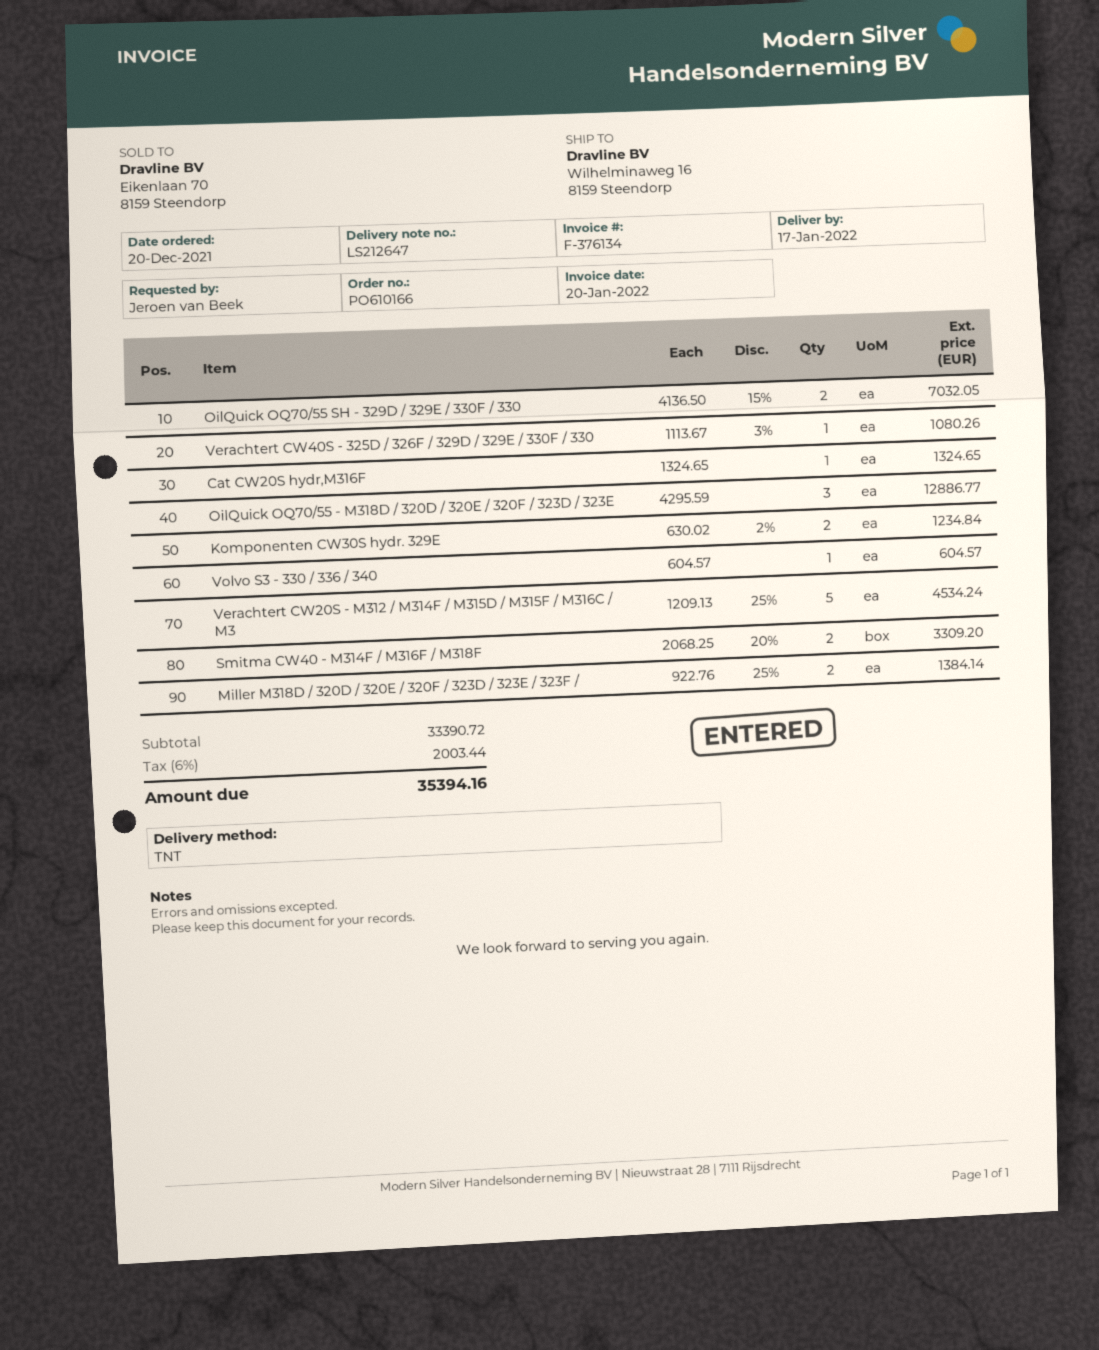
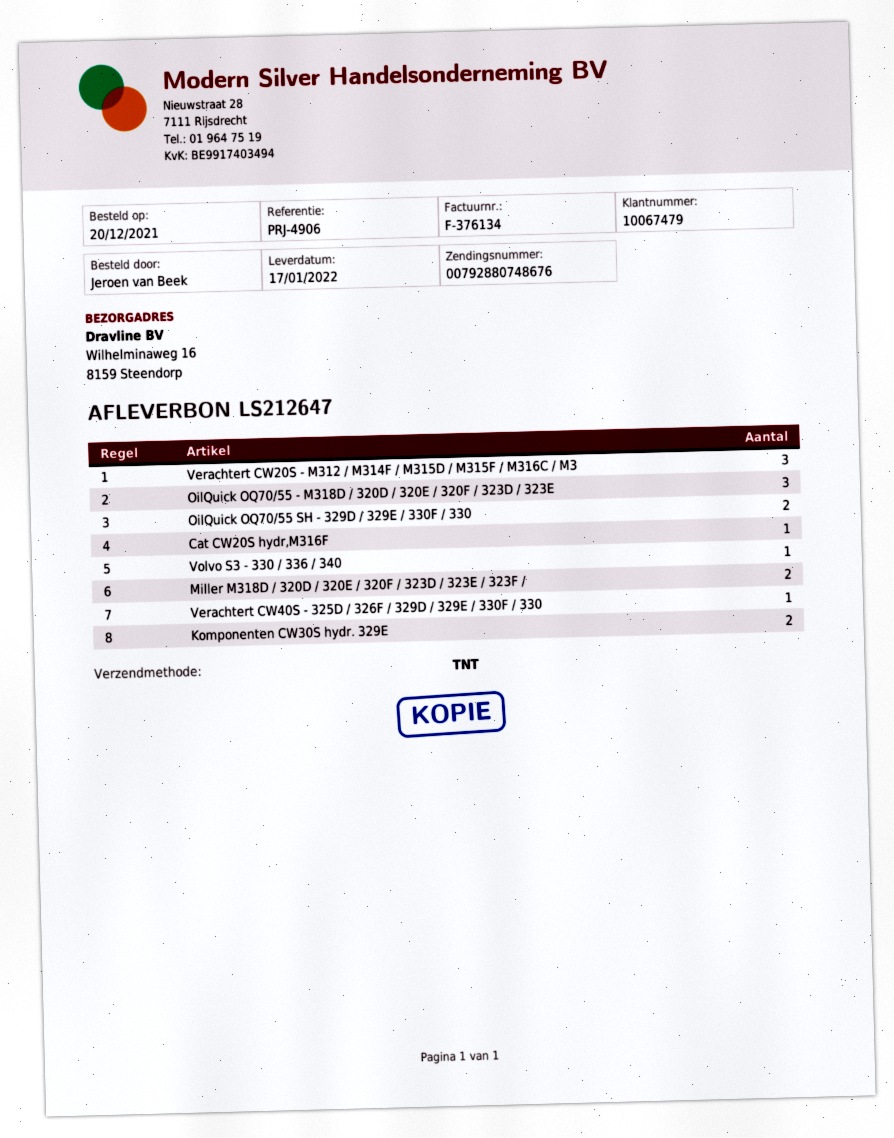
Verachtert CW20S - M312 / M314F / M315D / M315F / M316C / M3: 5 -> 3
Smitma CW40 - M314F / M316F / M318F: 2 -> none

